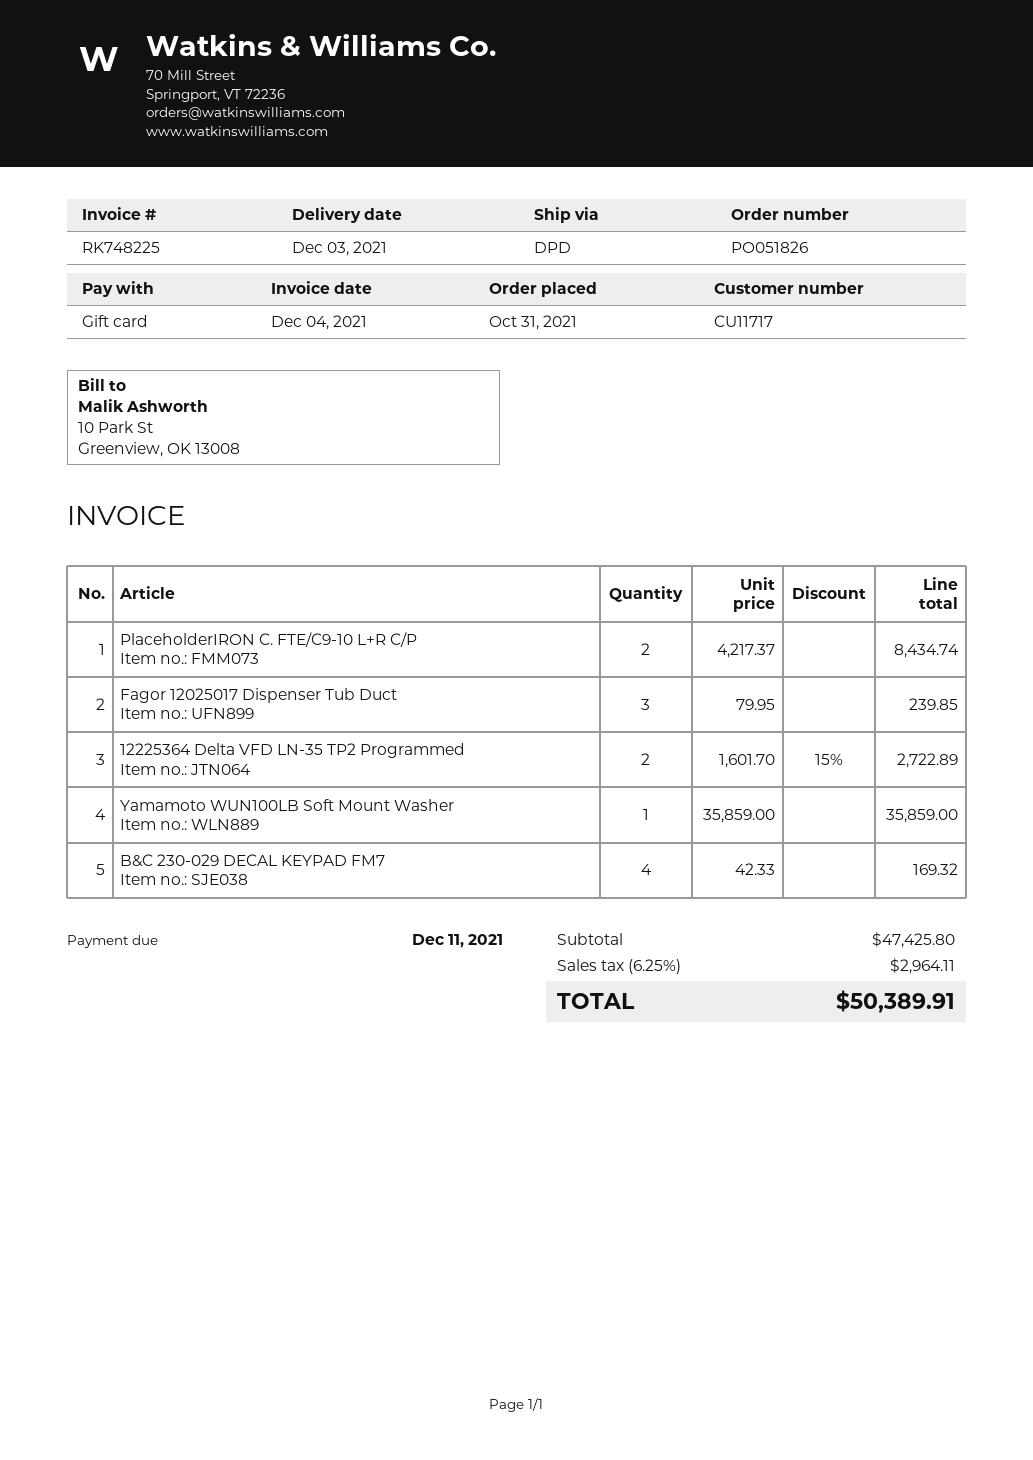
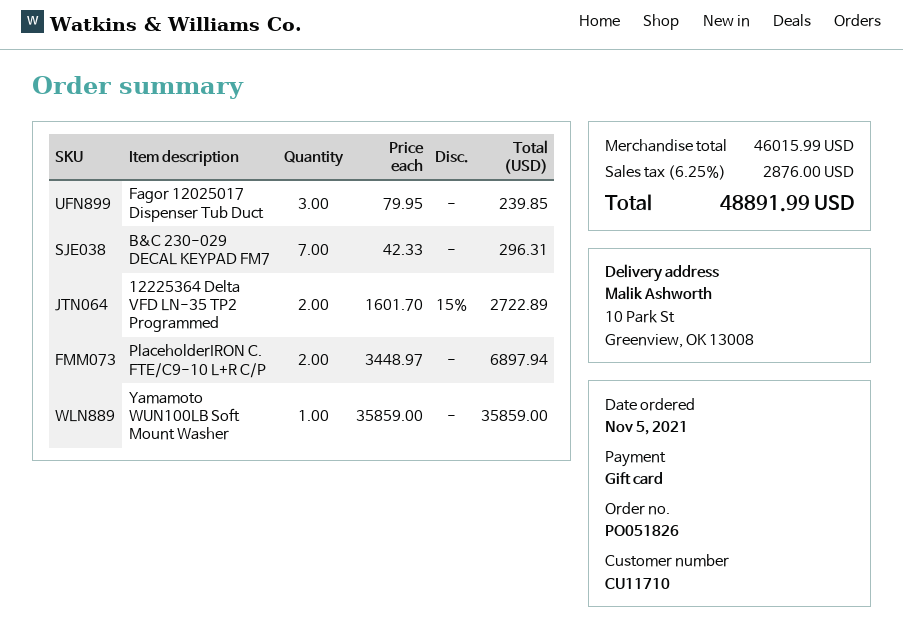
order date: 2021-10-31 -> 2021-11-05
customer number: CU11717 -> CU11710
PlaceholderIRON C. FTE/C9-10 L+R C/P: 2 x 4217.37 = 8434.74 -> 2 x 3448.97 = 6897.94
B&C 230-029 DECAL KEYPAD FM7: 4 x 42.33 = 169.32 -> 7 x 42.33 = 296.31
subtotal: 47425.80 -> 46015.99
tax: 6.25% = 2964.11 -> 6.25% = 2876.00
total: 50389.91 -> 48891.99

